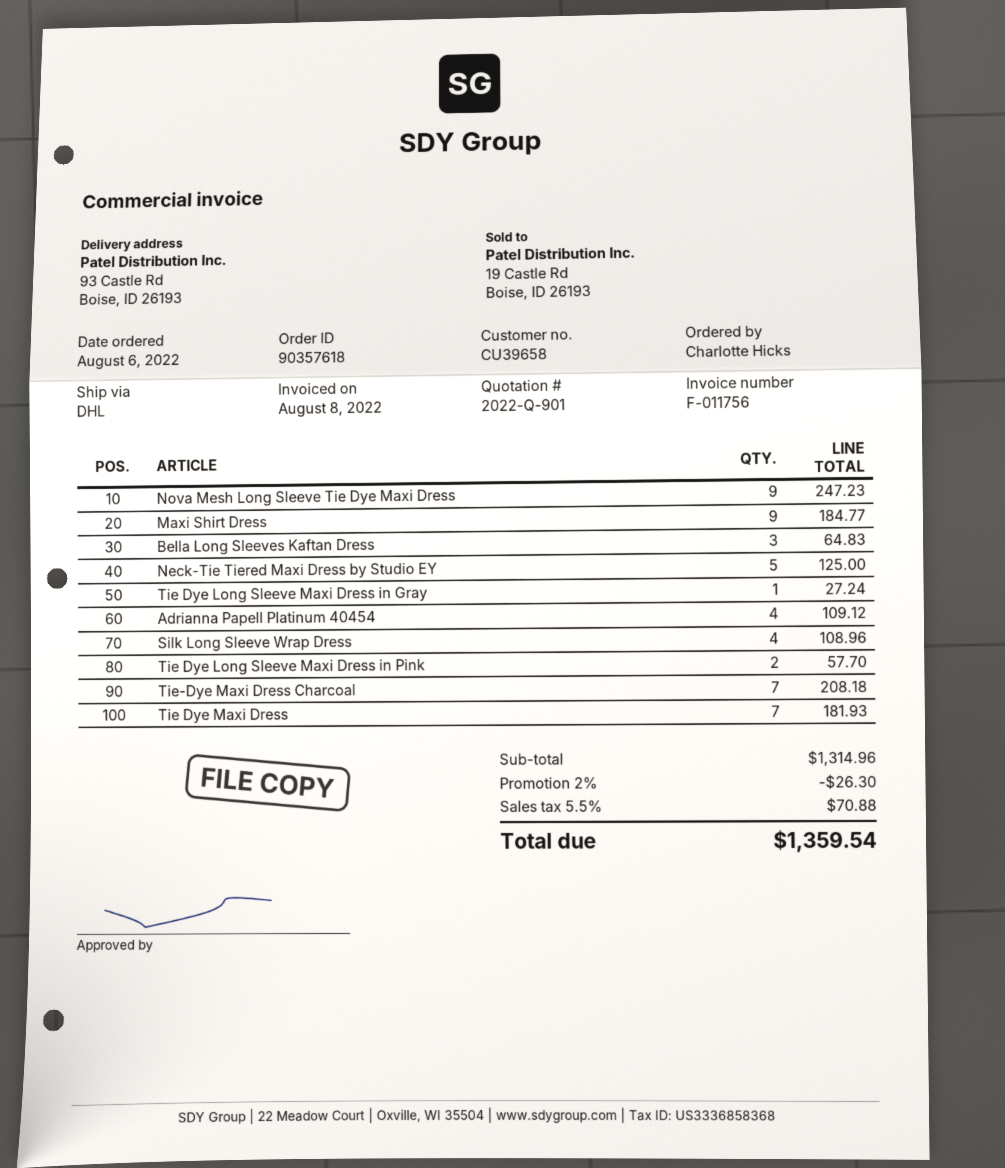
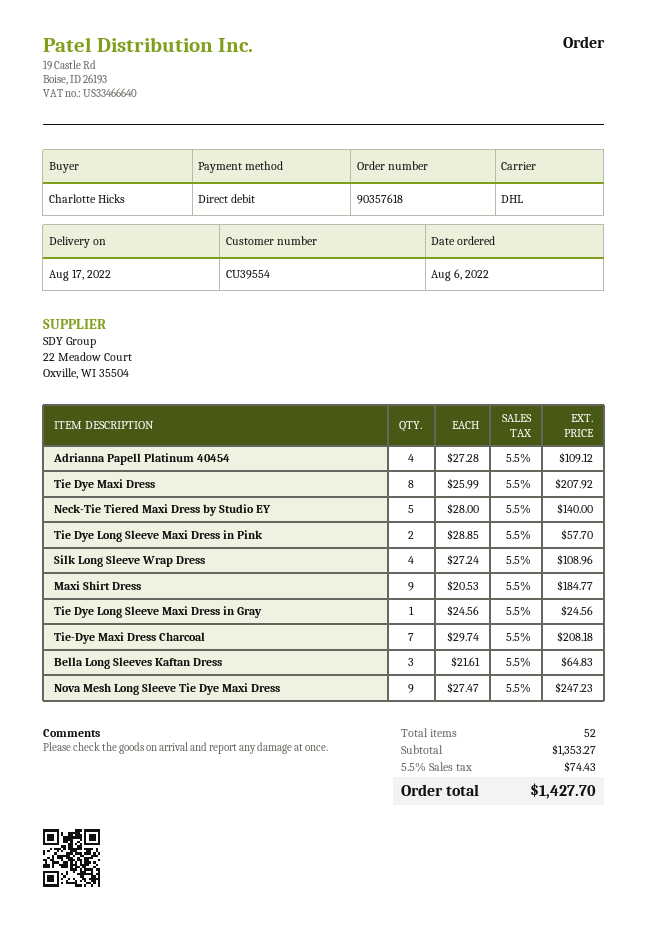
customer number: CU39658 -> CU39554
Neck-Tie Tiered Maxi Dress by Studio EY: 5 for 125.00 -> 5 for 140.00
Tie Dye Long Sleeve Maxi Dress in Gray: 1 for 27.24 -> 1 for 24.56
Tie Dye Maxi Dress: 7 for 181.93 -> 8 for 207.92
subtotal: 1314.96 -> 1353.27
discount: 2% = 26.30 -> none
tax: 5.5% = 70.88 -> 5.5% = 74.43
total: 1359.54 -> 1427.70

